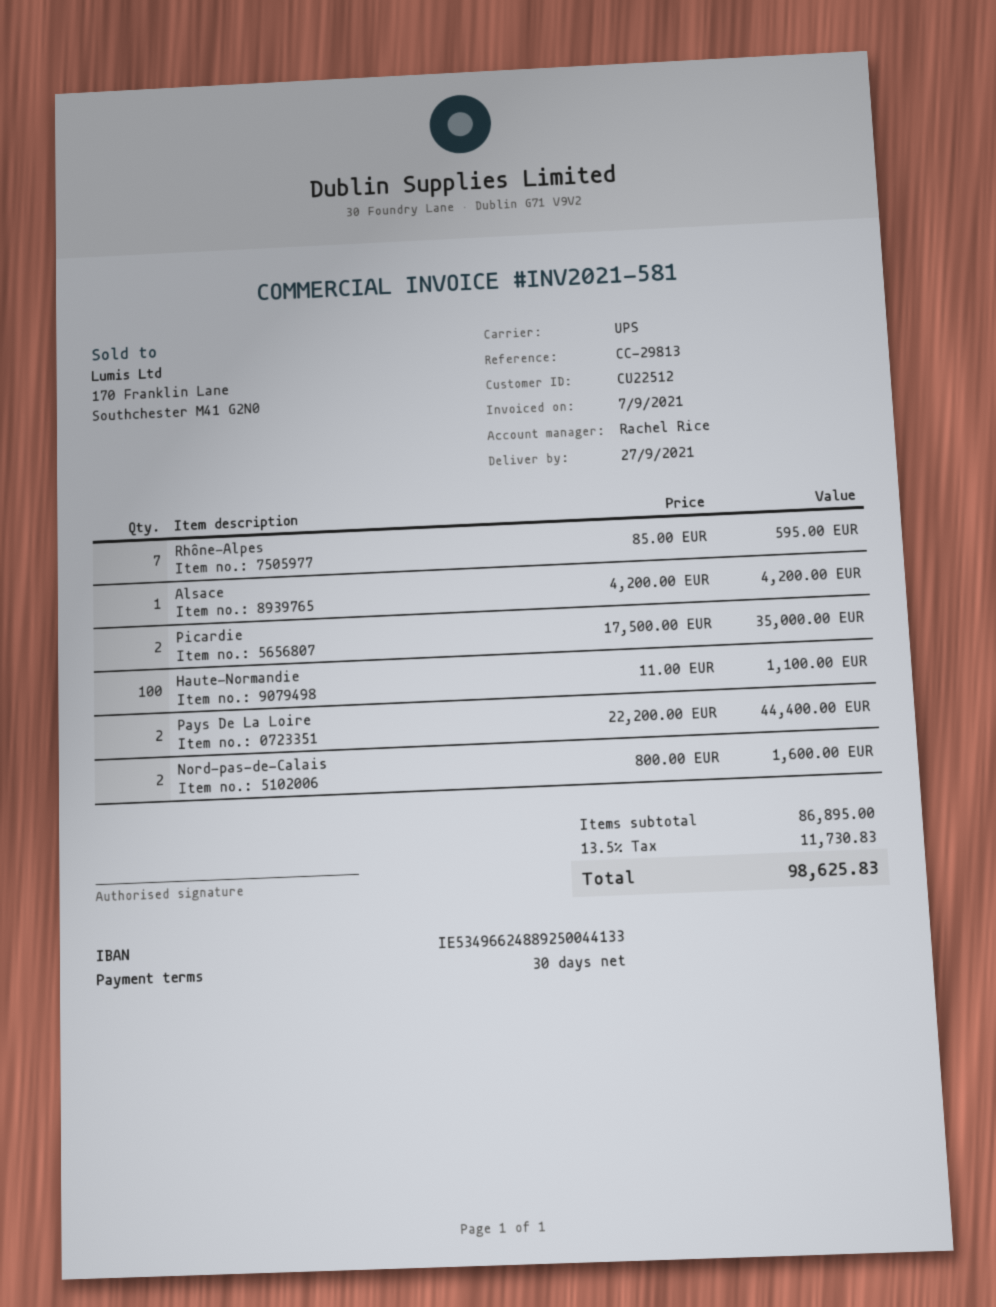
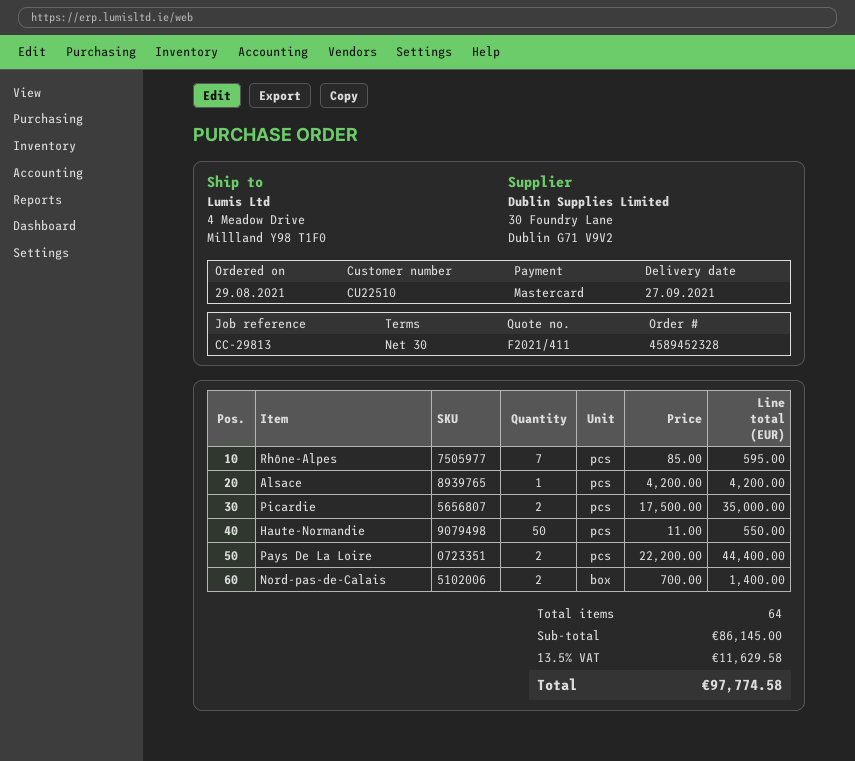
customer number: CU22512 -> CU22510
Haute-Normandie: 100 x 11.00 = 1100.00 -> 50 x 11.00 = 550.00
Nord-pas-de-Calais: 2 x 800.00 = 1600.00 -> 2 x 700.00 = 1400.00
subtotal: 86895.00 -> 86145.00
tax: 13.5% = 11730.83 -> 13.5% = 11629.58
total: 98625.83 -> 97774.58

